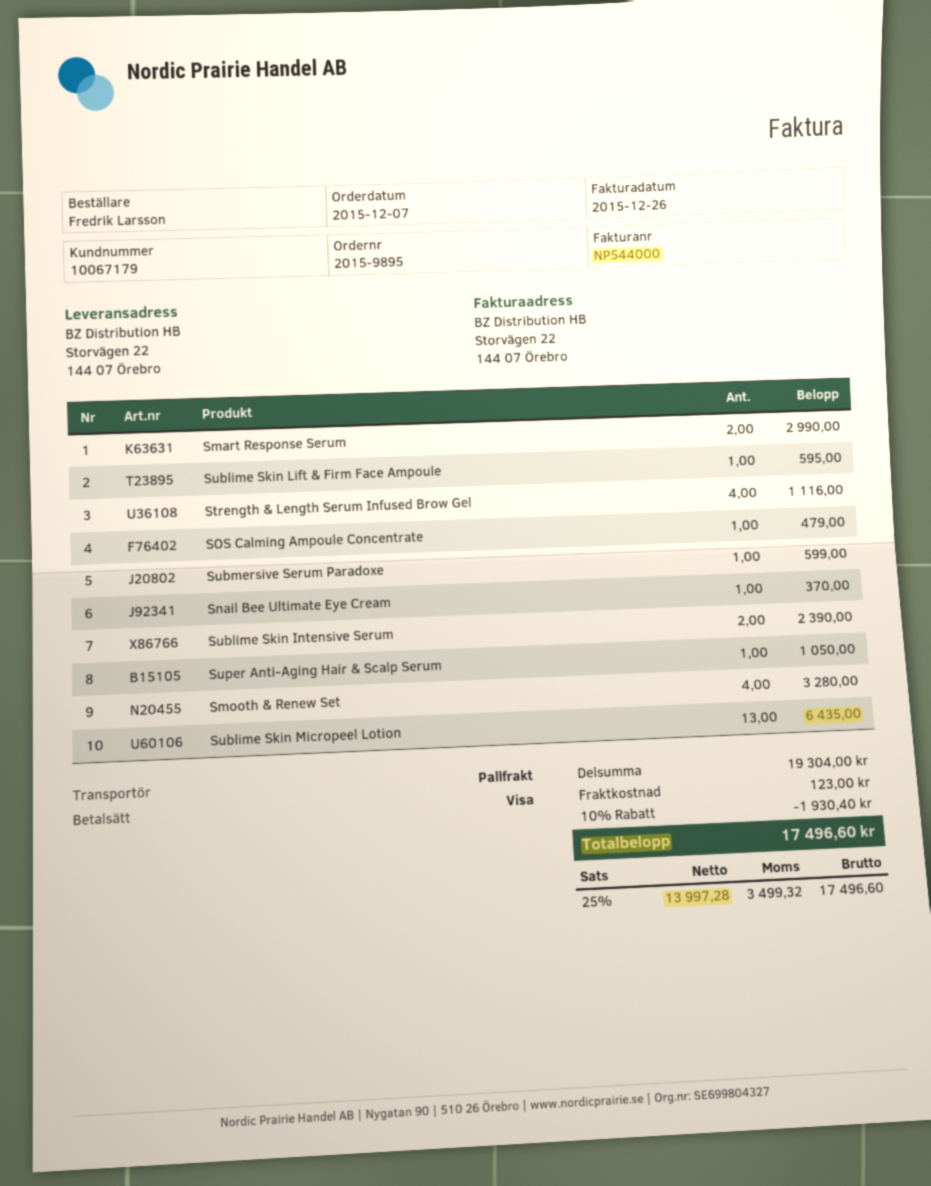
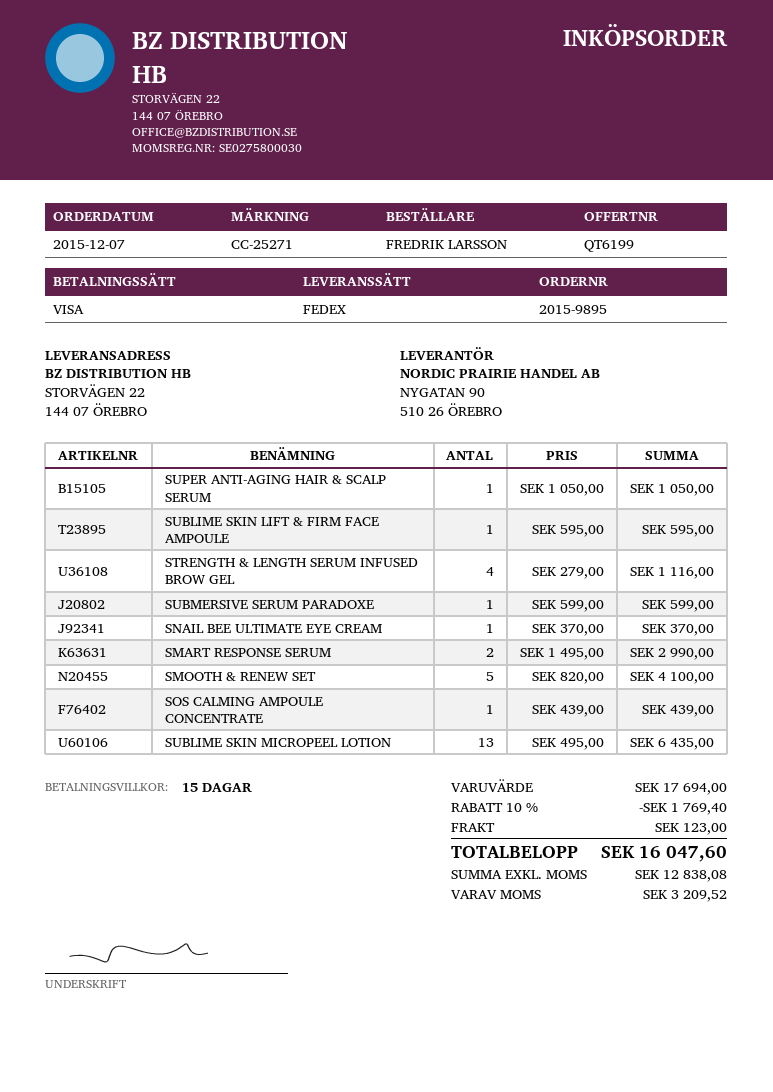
shipping method: pallet freight -> FedEx
SOS Calming Ampoule Concentrate: 1 for 479.00 -> 1 for 439.00
Sublime Skin Intensive Serum: 2 for 2390.00 -> none
Smooth & Renew Set: 4 for 3280.00 -> 5 for 4100.00
subtotal: 19304.00 -> 17694.00
discount: 10% = 1930.40 -> 10% = 1769.40
net: 13997.28 -> 12838.08
tax: 3499.32 -> 3209.52
total: 17496.60 -> 16047.60

